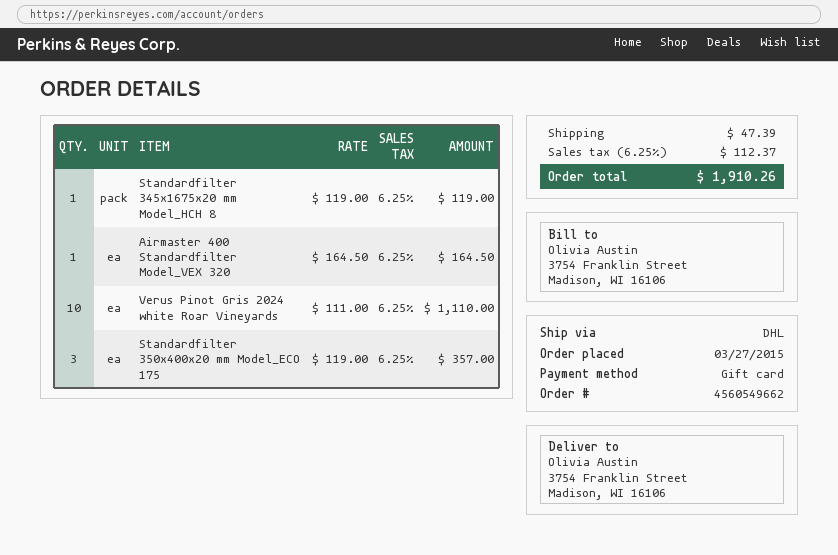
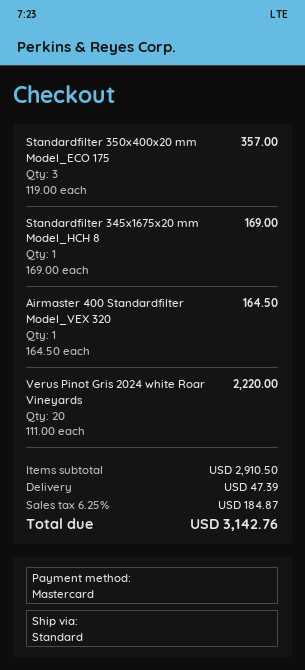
payment method: gift card -> Mastercard
shipping method: DHL -> standard
Standardfilter 345x1675x20 mm Model_HCH 8: 1 x 119.00 = 119.00 -> 1 x 169.00 = 169.00
Verus Pinot Gris 2024 white Roar Vineyards: 10 x 111.00 = 1110.00 -> 20 x 111.00 = 2220.00
tax: 6.25% = 112.37 -> 6.25% = 184.87
total: 1910.26 -> 3142.76

